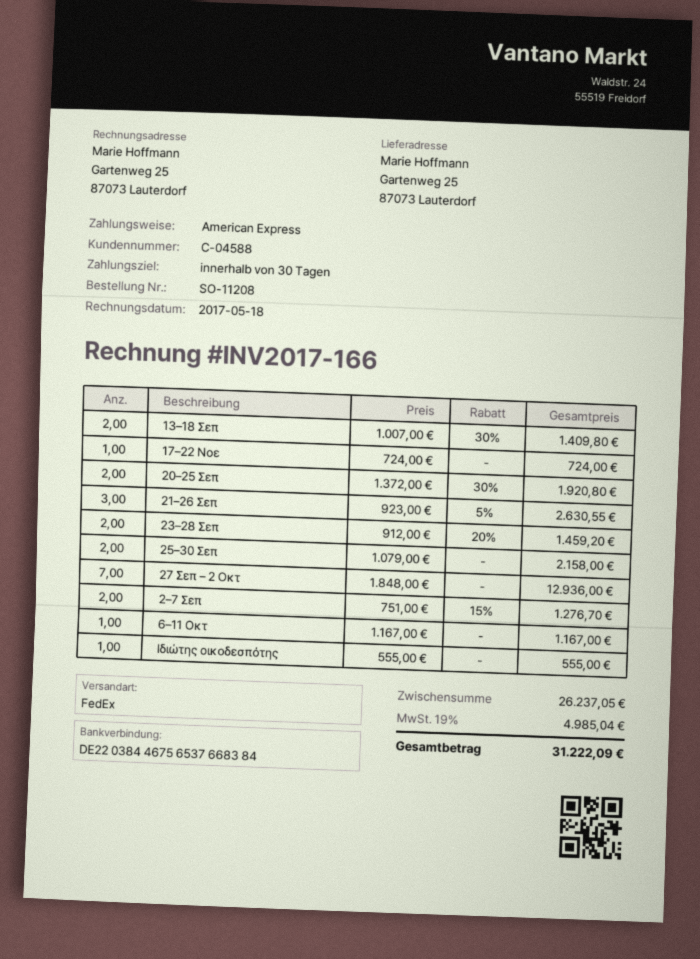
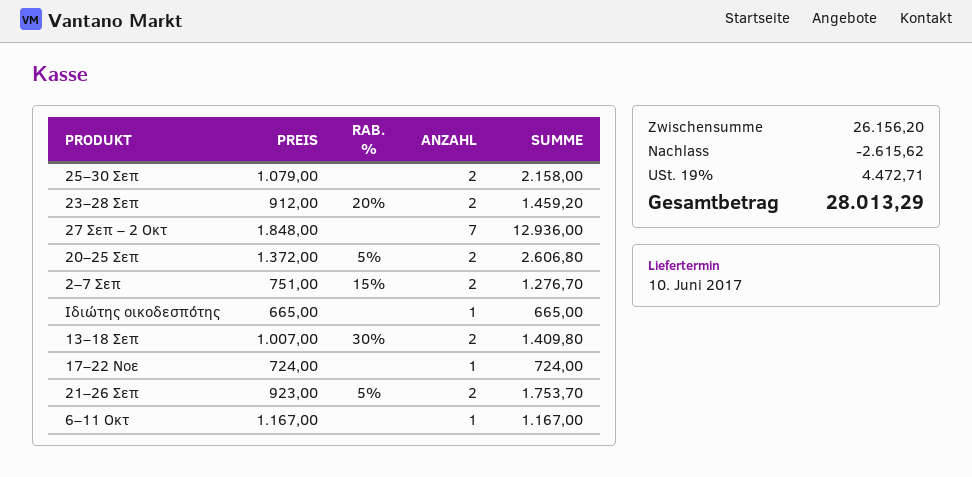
20–25 Σεπ: 2 x 1372.00 - 30% = 1920.80 -> 2 x 1372.00 - 5% = 2606.80
21–26 Σεπ: 3 x 923.00 - 5% = 2630.55 -> 2 x 923.00 - 5% = 1753.70
Ιδιώτης οικοδεσπότης: 1 x 555.00 = 555.00 -> 1 x 665.00 = 665.00
subtotal: 26237.05 -> 26156.20
discount: none -> 2615.62
tax: 19% = 4985.04 -> 19% = 4472.71
total: 31222.09 -> 28013.29

